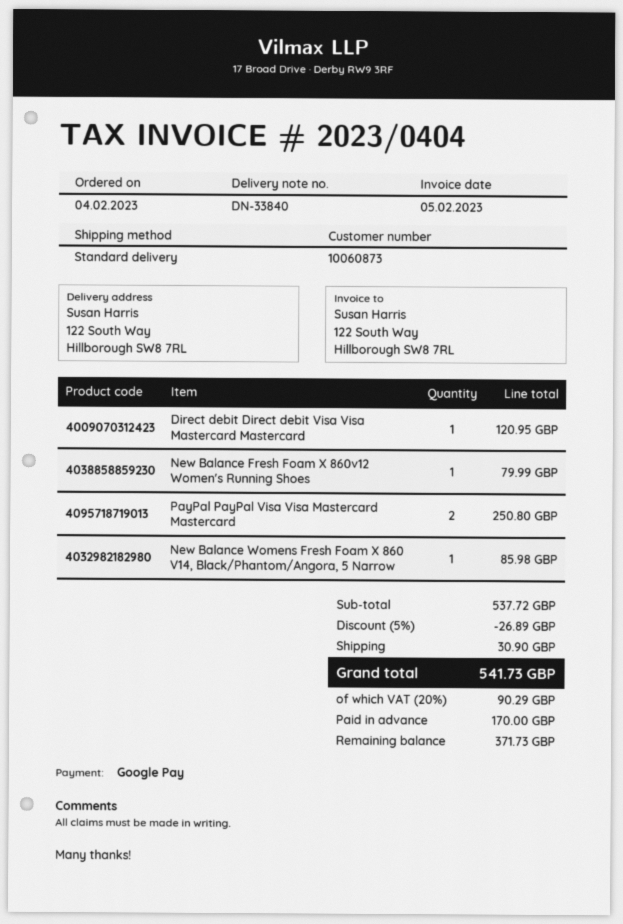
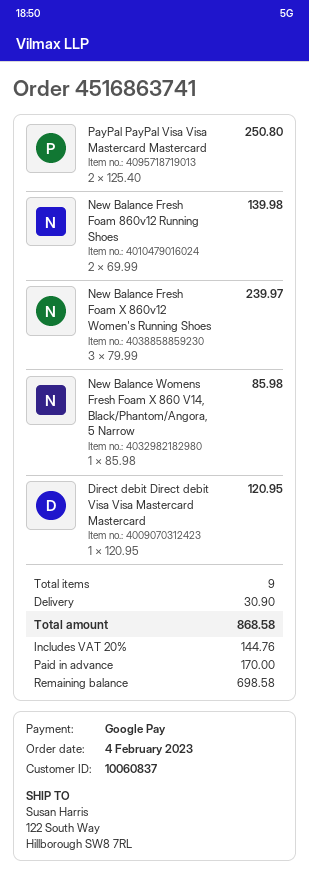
customer number: 10060873 -> 10060837
New Balance Fresh Foam X 860v12 Women's Running Shoes: 1 for 79.99 -> 3 for 239.97
New Balance Fresh Foam 860v12 Running Shoes: none -> 2 for 139.98
discount: 5% = 26.89 -> none
tax: 20% = 90.29 -> 20% = 144.76
total: 541.73 -> 868.58
balance: 371.73 -> 698.58

